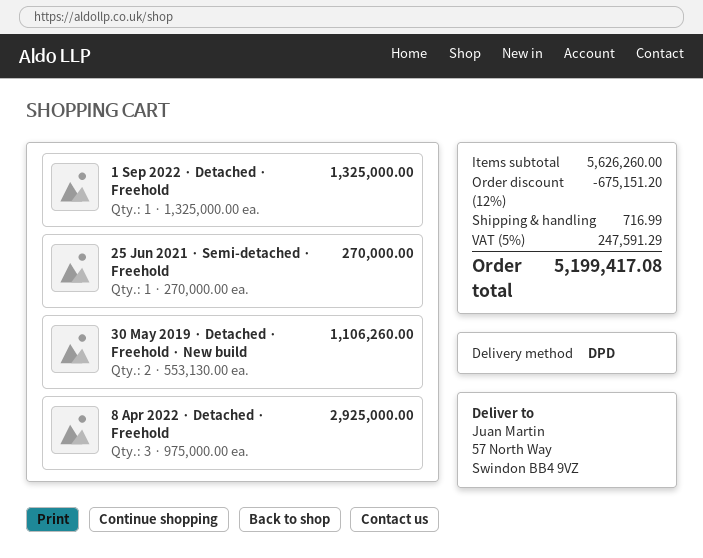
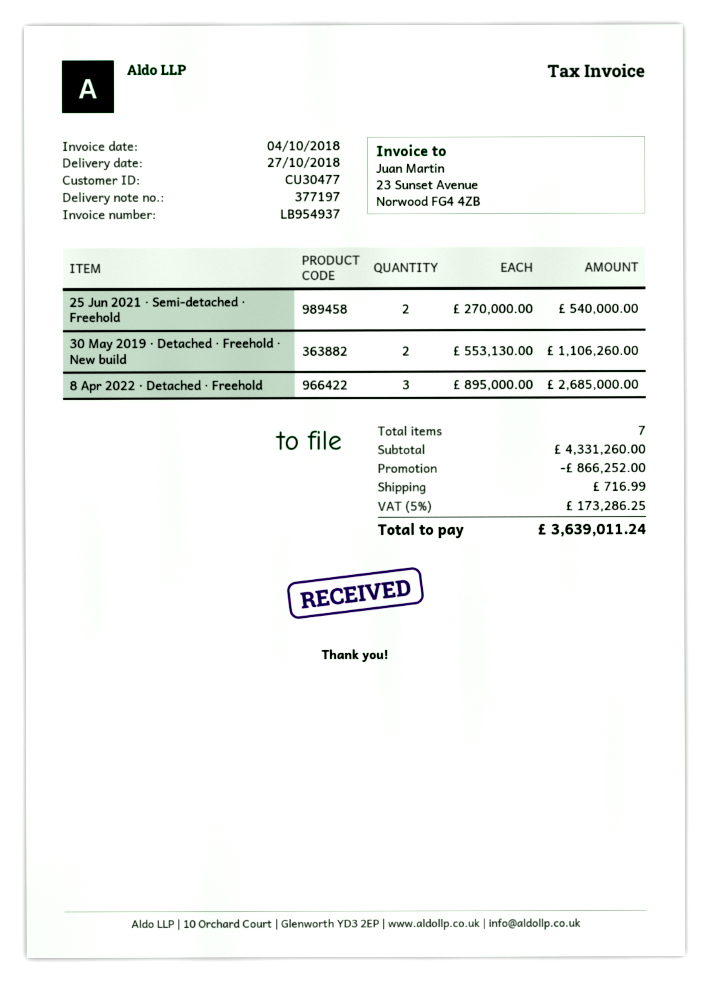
1 Sep 2022 · Detached · Freehold: 1 x 1325000.00 = 1325000.00 -> none
25 Jun 2021 · Semi-detached · Freehold: 1 x 270000.00 = 270000.00 -> 2 x 270000.00 = 540000.00
8 Apr 2022 · Detached · Freehold: 3 x 975000.00 = 2925000.00 -> 3 x 895000.00 = 2685000.00
subtotal: 5626260.00 -> 4331260.00
discount: 675151.20 -> 866252.00
tax: 5% = 247591.29 -> 5% = 173286.25
total: 5199417.08 -> 3639011.24

